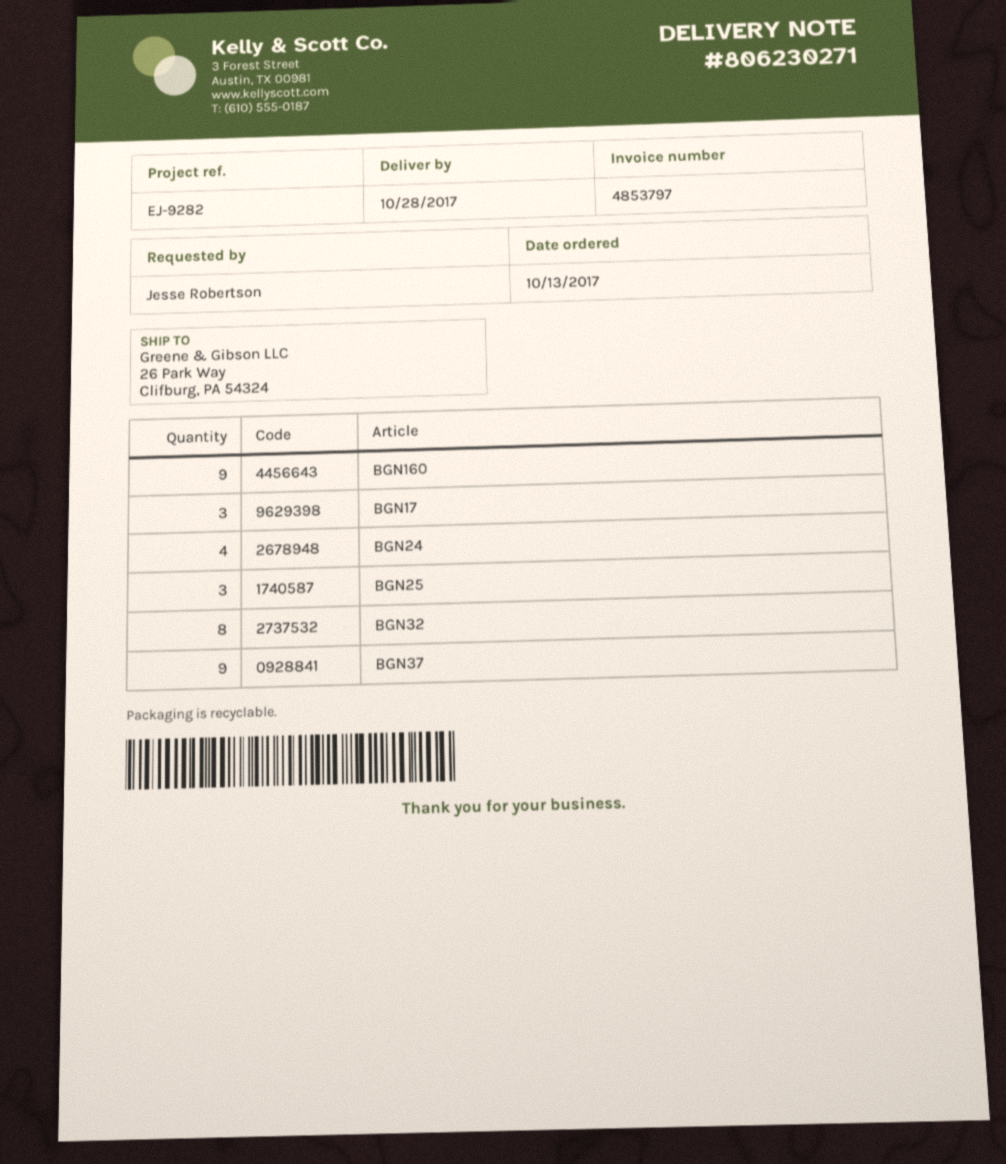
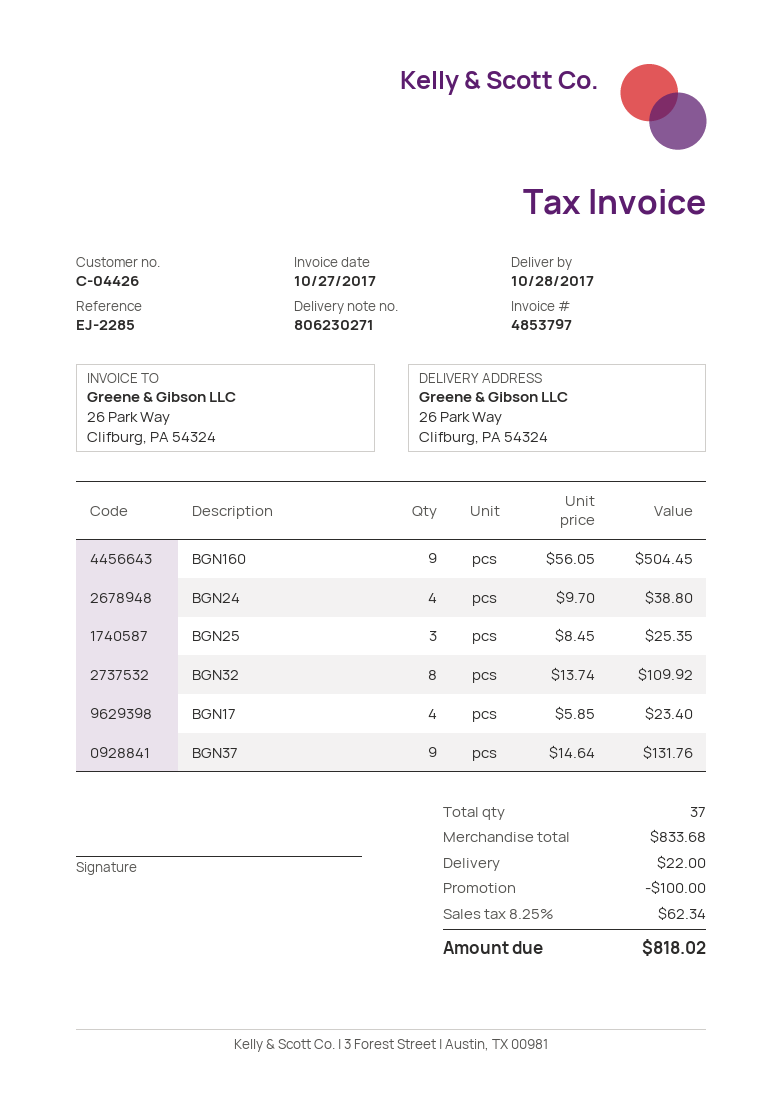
reference: EJ-9282 -> EJ-2285
BGN17: 3 -> 4

